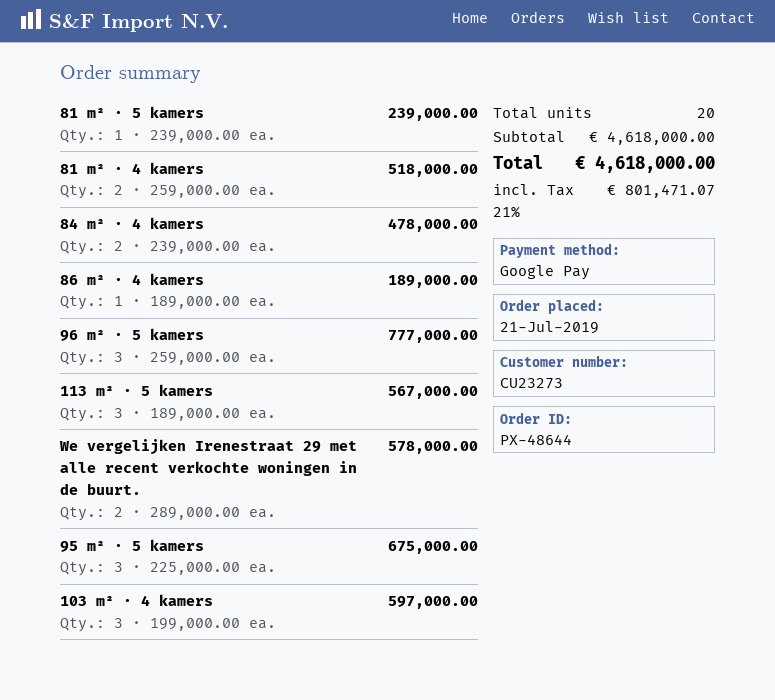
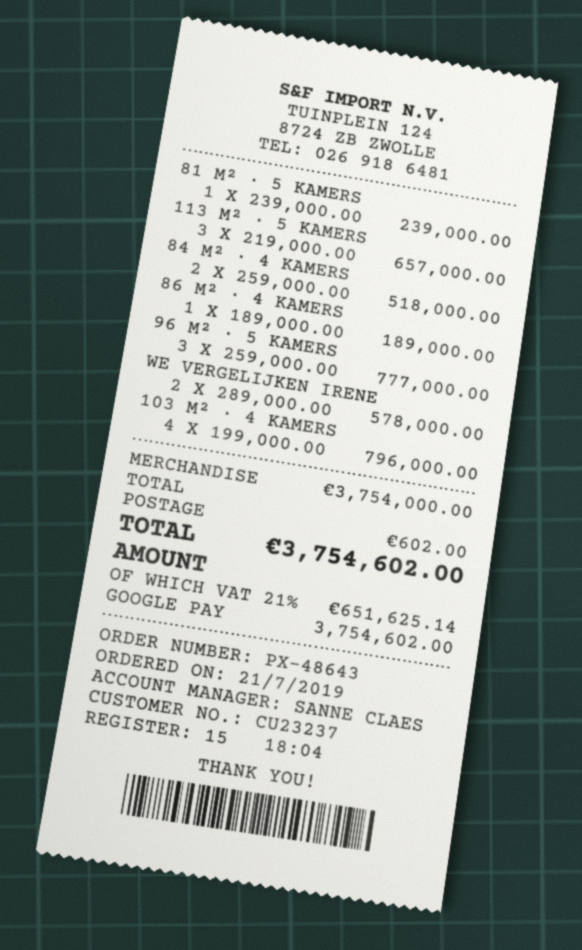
order number: PX-48644 -> PX-48643
customer number: CU23273 -> CU23237
81 m² · 4 kamers: 2 x 259000.00 = 518000.00 -> none
84 m² · 4 kamers: 2 x 239000.00 = 478000.00 -> 2 x 259000.00 = 518000.00
113 m² · 5 kamers: 3 x 189000.00 = 567000.00 -> 3 x 219000.00 = 657000.00
95 m² · 5 kamers: 3 x 225000.00 = 675000.00 -> none
103 m² · 4 kamers: 3 x 199000.00 = 597000.00 -> 4 x 199000.00 = 796000.00
subtotal: 4618000.00 -> 3754000.00
shipping: none -> 602.00
tax: 21% = 801471.07 -> 21% = 651625.14
total: 4618000.00 -> 3754602.00

